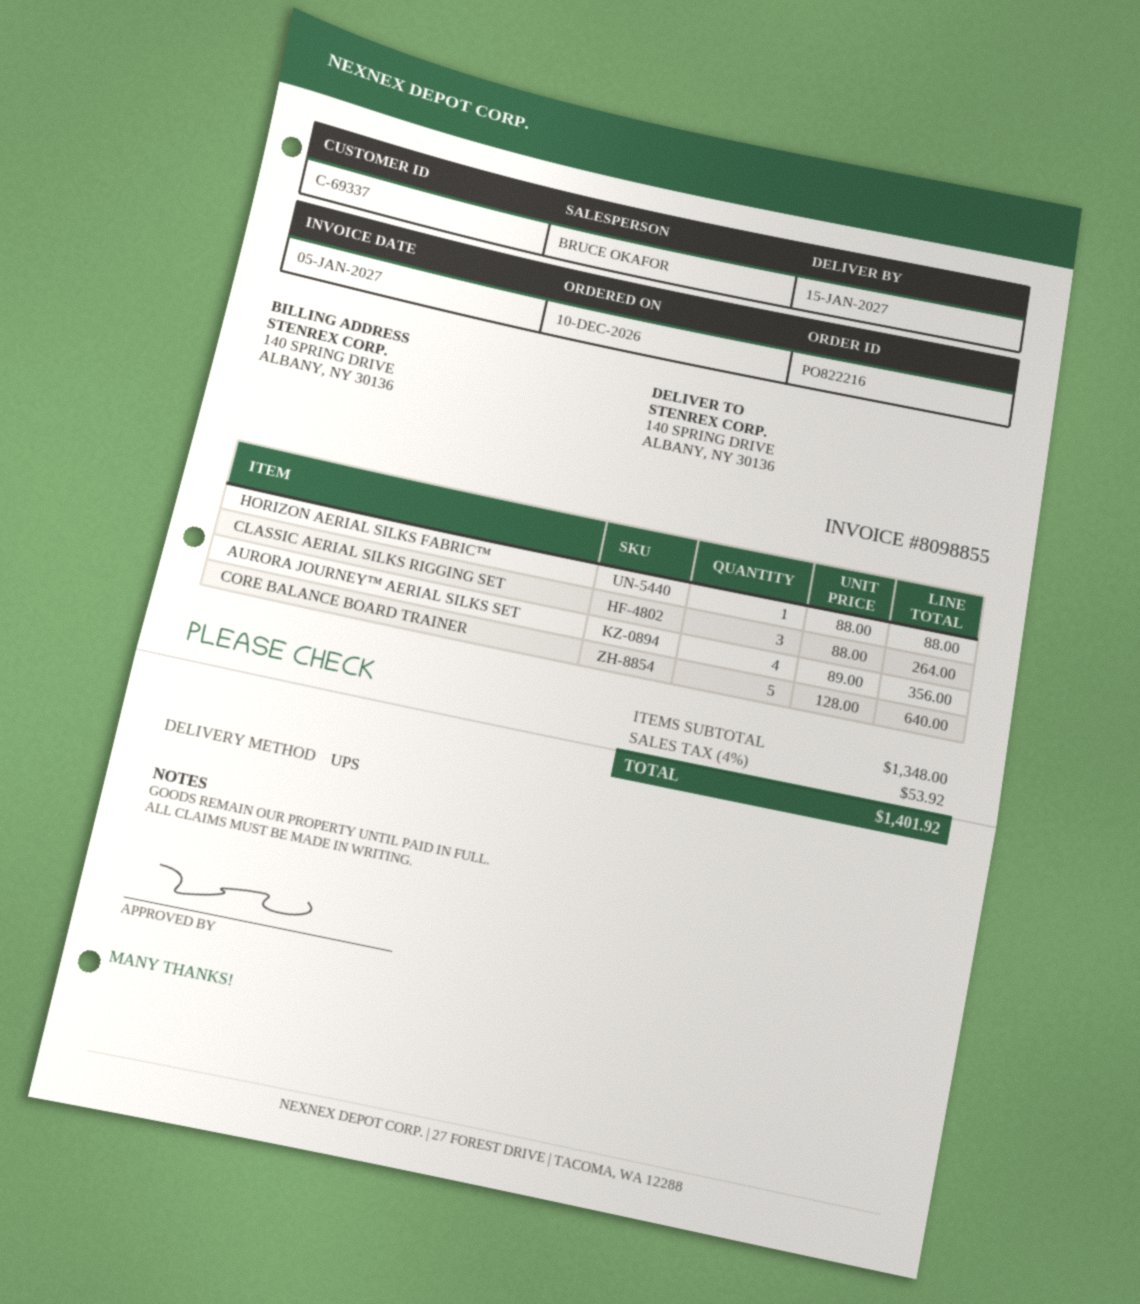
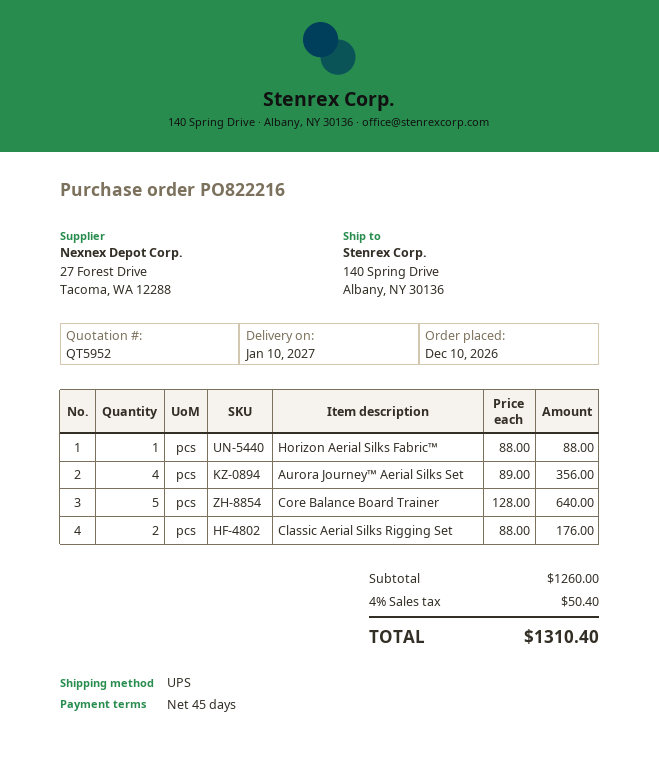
delivery date: 2027-01-15 -> 2027-01-10
CLASSIC AERIAL SILKS RIGGING SET: 3 x 88.00 = 264.00 -> 2 x 88.00 = 176.00
subtotal: 1348.00 -> 1260.00
tax: 4% = 53.92 -> 4% = 50.40
total: 1401.92 -> 1310.40

